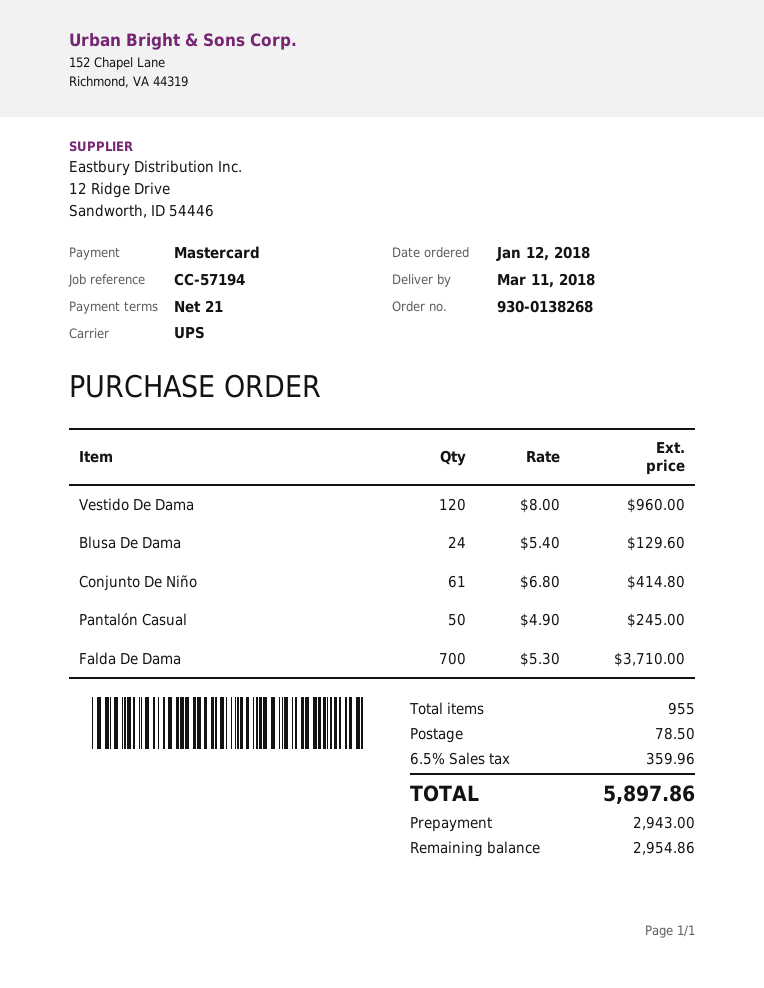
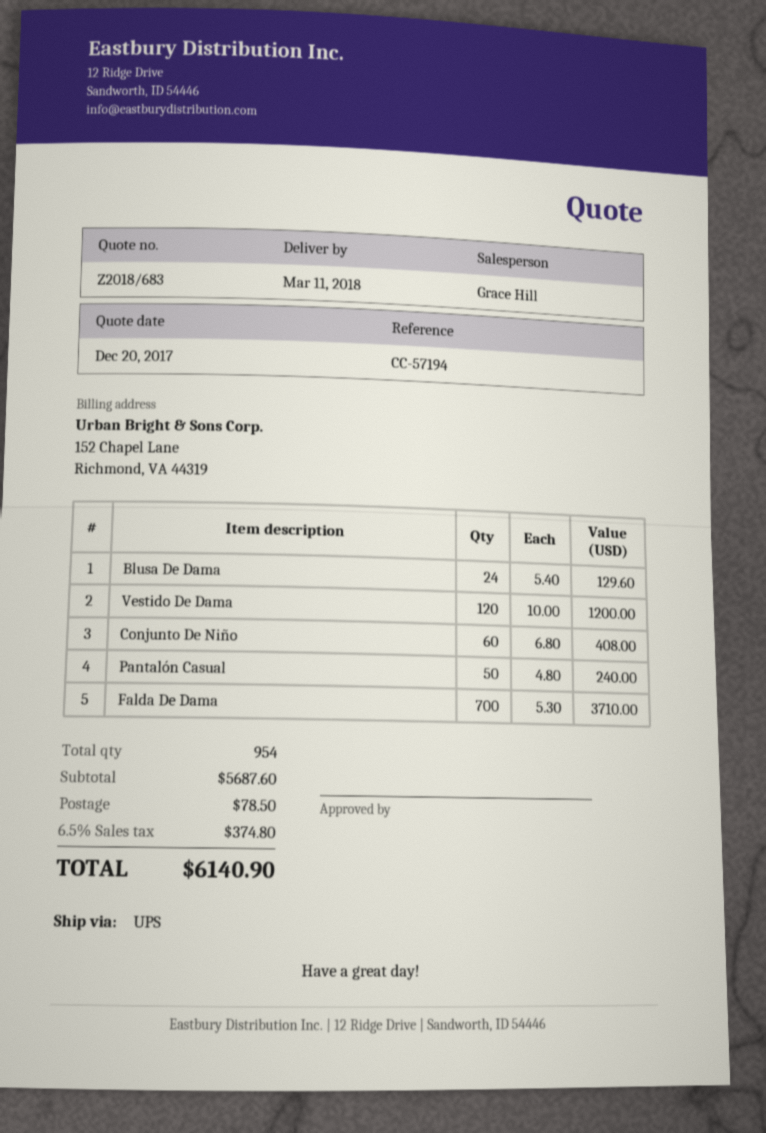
Vestido De Dama: 120 x 8.00 = 960.00 -> 120 x 10.00 = 1200.00
Conjunto De Niño: 61 x 6.80 = 414.80 -> 60 x 6.80 = 408.00
Pantalón Casual: 50 x 4.90 = 245.00 -> 50 x 4.80 = 240.00
total quantity: 955 -> 954
tax: 6.5% = 359.96 -> 6.5% = 374.80
total: 5897.86 -> 6140.90

